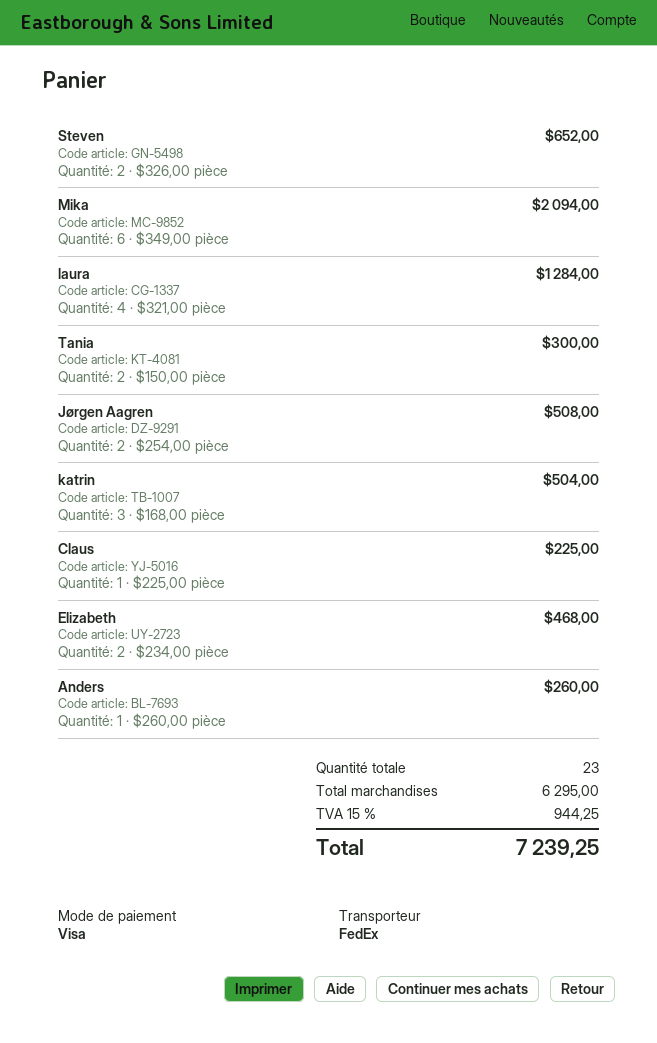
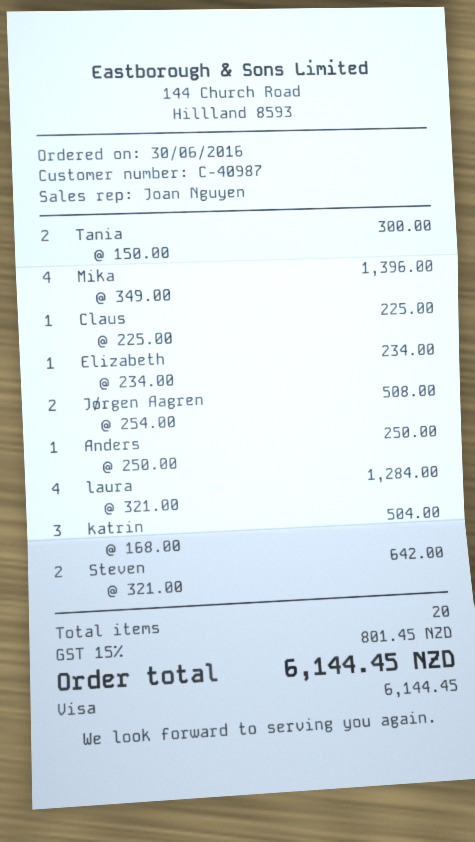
Steven: 2 x 326.00 = 652.00 -> 2 x 321.00 = 642.00
Mika: 6 x 349.00 = 2094.00 -> 4 x 349.00 = 1396.00
Elizabeth: 2 x 234.00 = 468.00 -> 1 x 234.00 = 234.00
Anders: 1 x 260.00 = 260.00 -> 1 x 250.00 = 250.00
total quantity: 23 -> 20
tax: 15% = 944.25 -> 15% = 801.45
total: 7239.25 -> 6144.45

